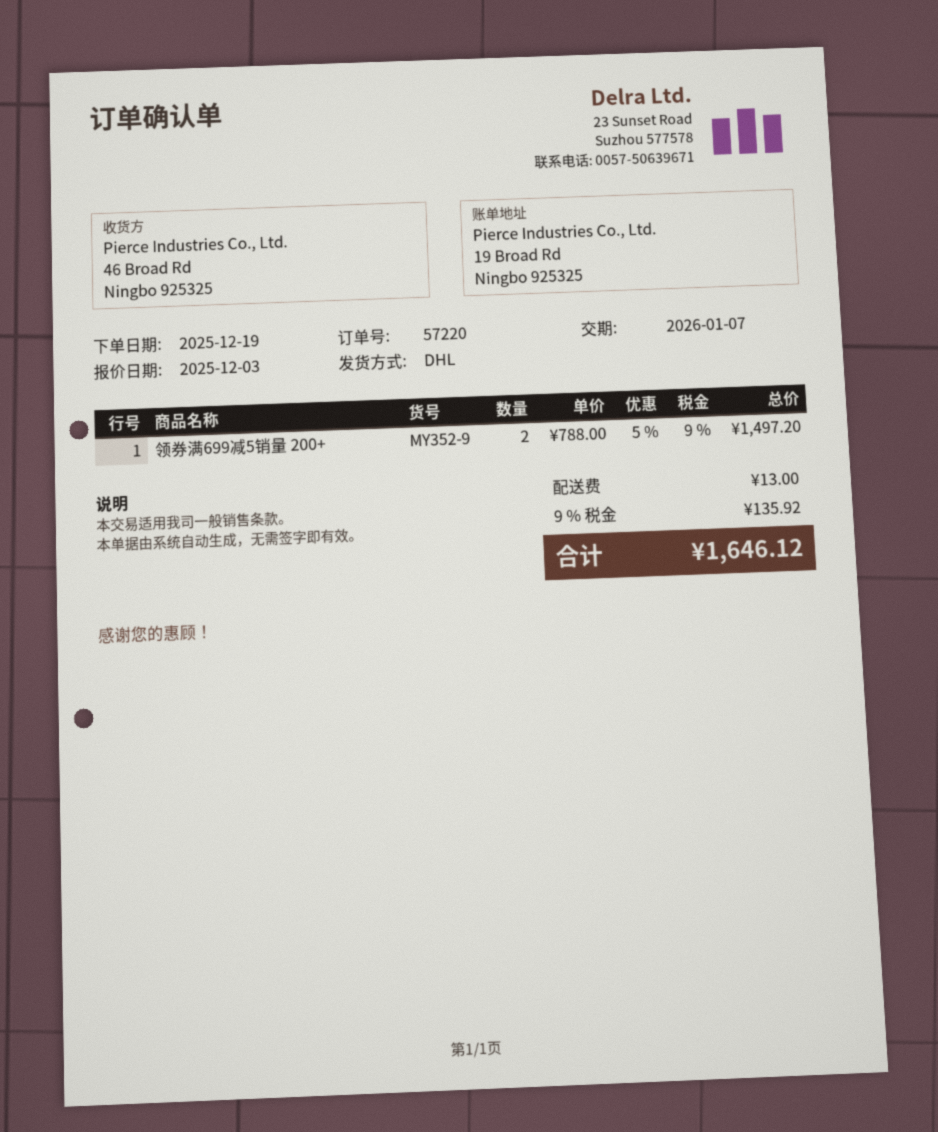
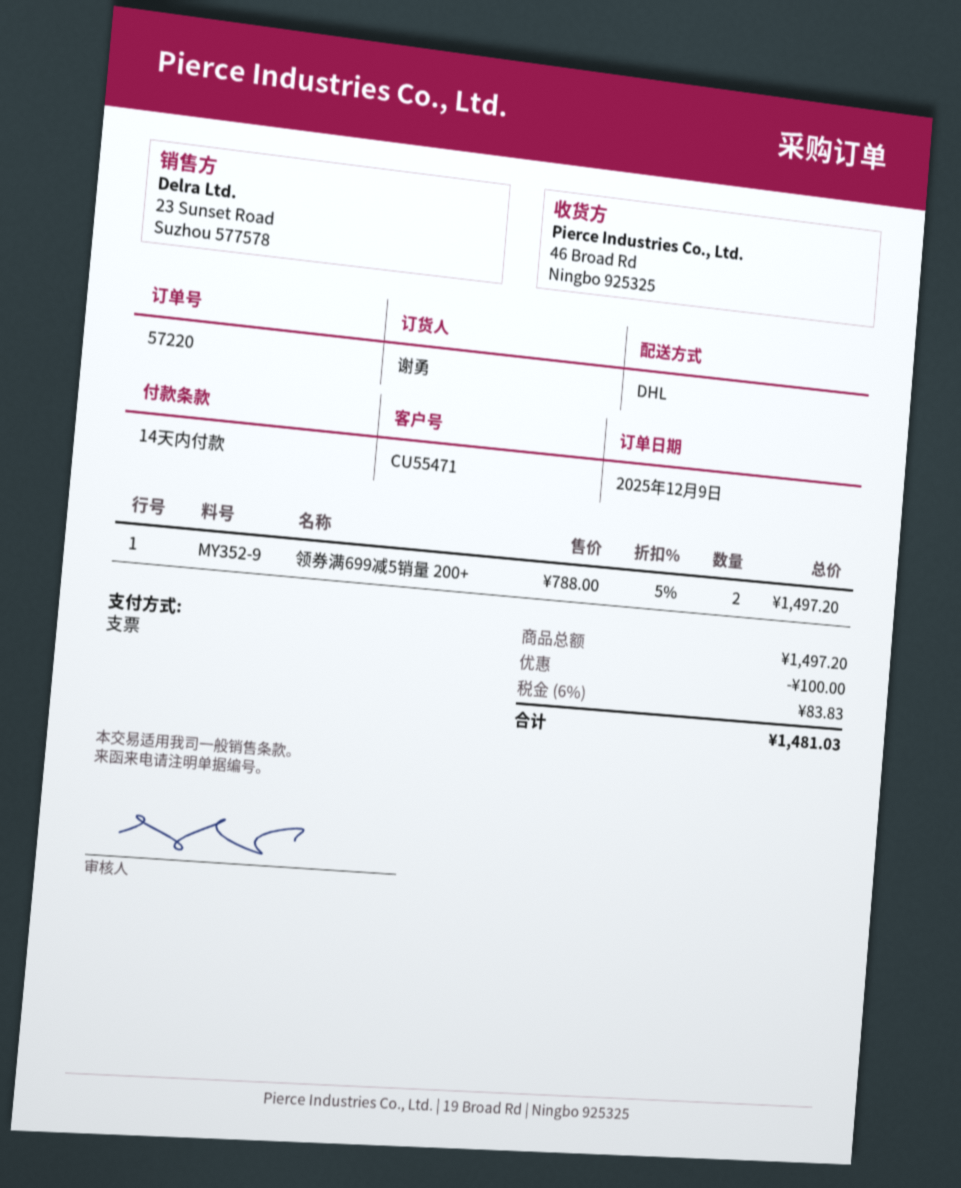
order date: 2025-12-19 -> 2025-12-09
discount: none -> 100.00
shipping: 13.00 -> none
tax: 9% = 135.92 -> 6% = 83.83
total: 1646.12 -> 1481.03

